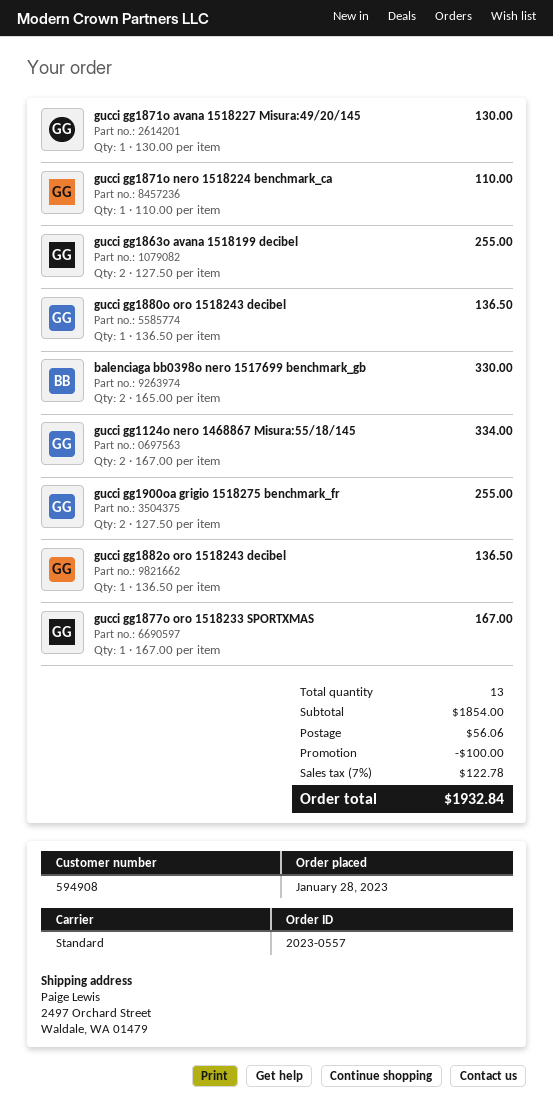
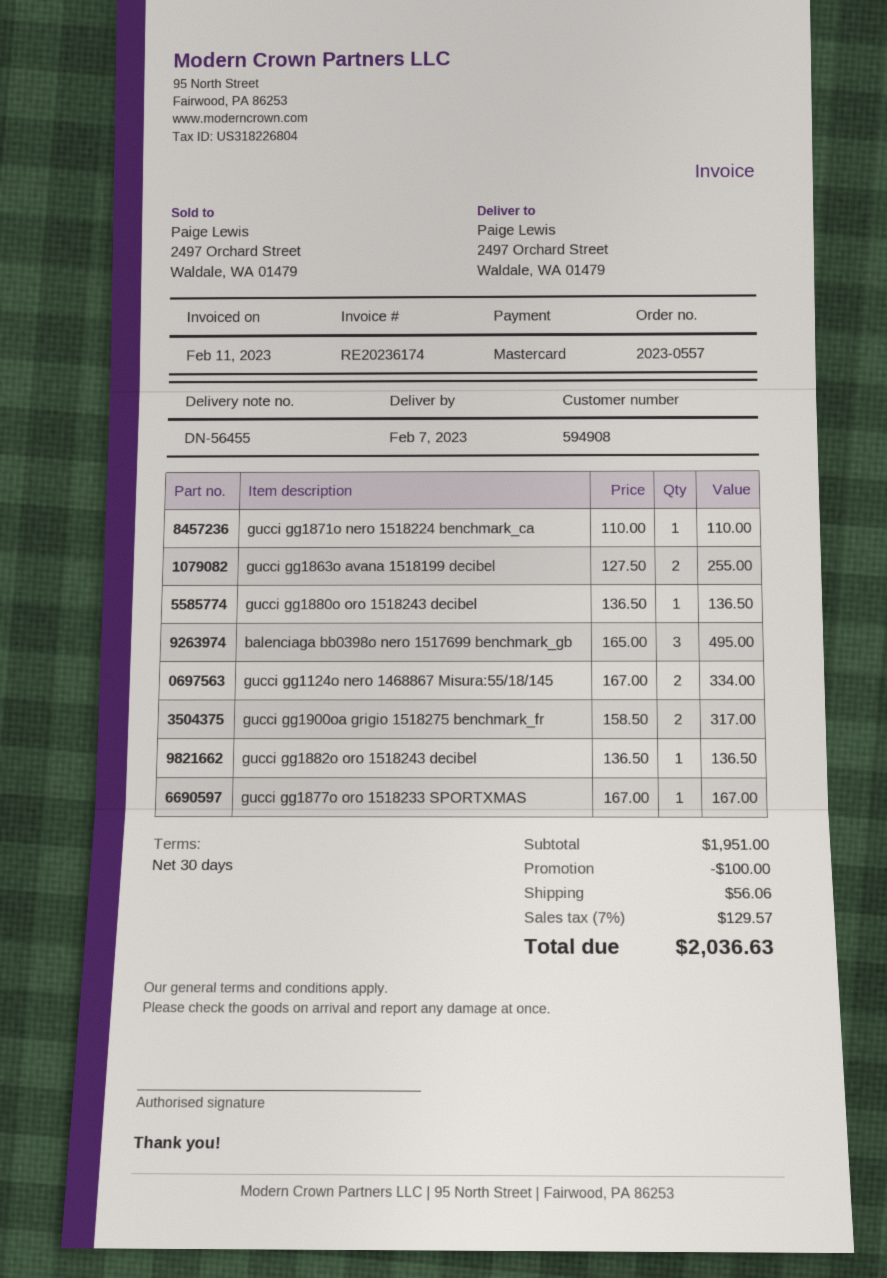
gucci gg1871o avana 1518227 Misura:49/20/145: 1 x 130.00 = 130.00 -> none
balenciaga bb0398o nero 1517699 benchmark_gb: 2 x 165.00 = 330.00 -> 3 x 165.00 = 495.00
gucci gg1900oa grigio 1518275 benchmark_fr: 2 x 127.50 = 255.00 -> 2 x 158.50 = 317.00
subtotal: 1854.00 -> 1951.00
tax: 7% = 122.78 -> 7% = 129.57
total: 1932.84 -> 2036.63

